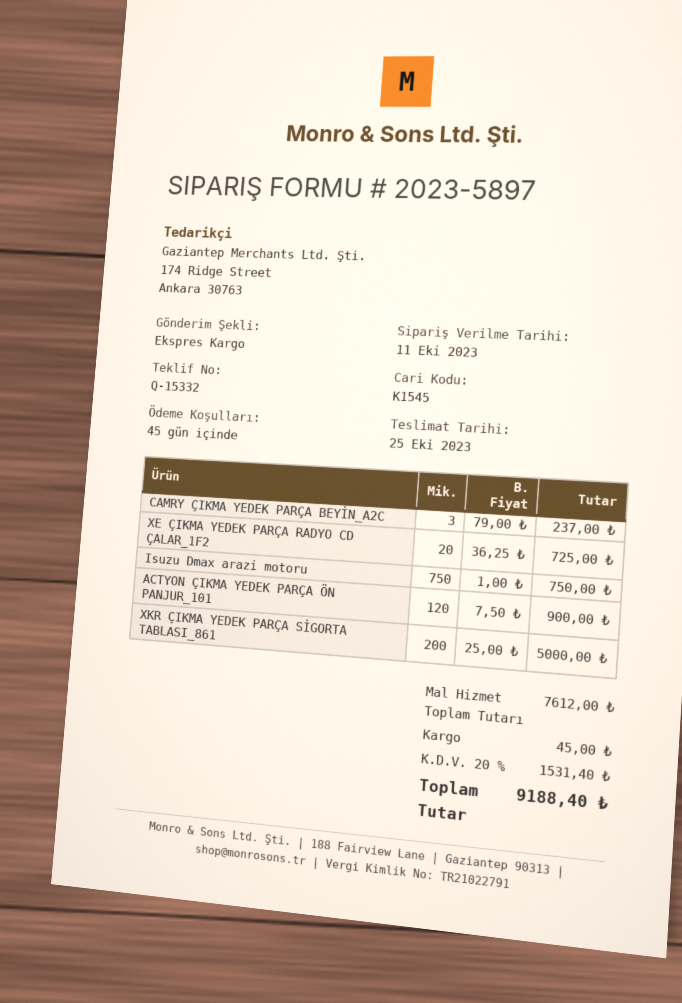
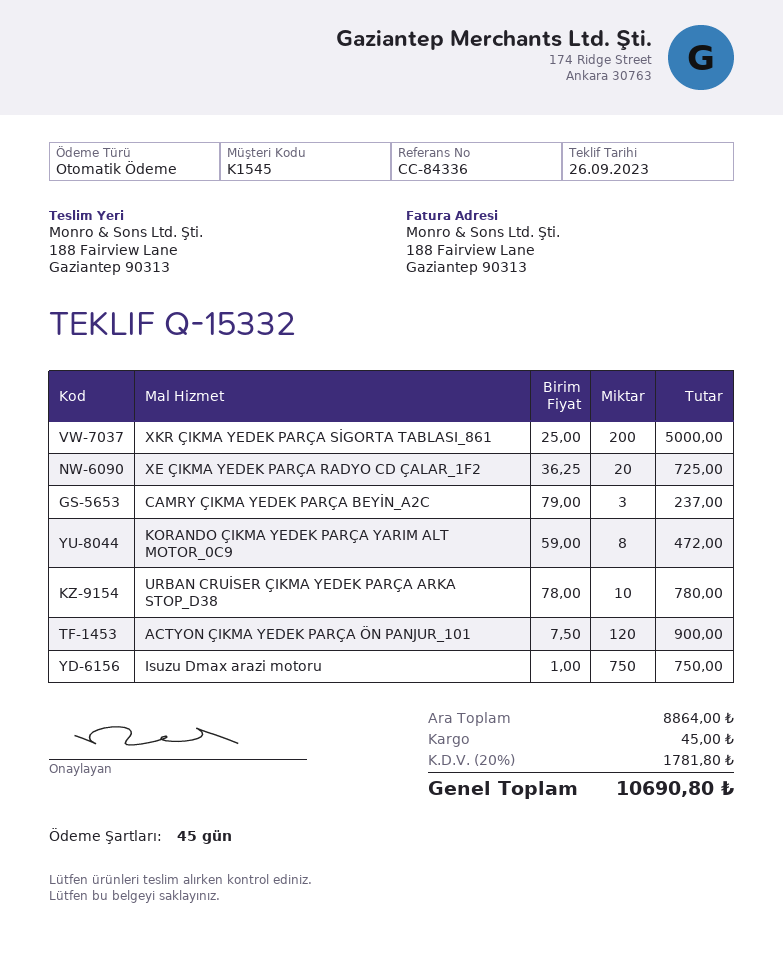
KORANDO ÇIKMA YEDEK PARÇA YARIM ALT MOTOR_0C9: none -> 8 x 59.00 = 472.00
URBAN CRUİSER ÇIKMA YEDEK PARÇA ARKA STOP_D38: none -> 10 x 78.00 = 780.00
subtotal: 7612.00 -> 8864.00
tax: 20% = 1531.40 -> 20% = 1781.80
total: 9188.40 -> 10690.80

